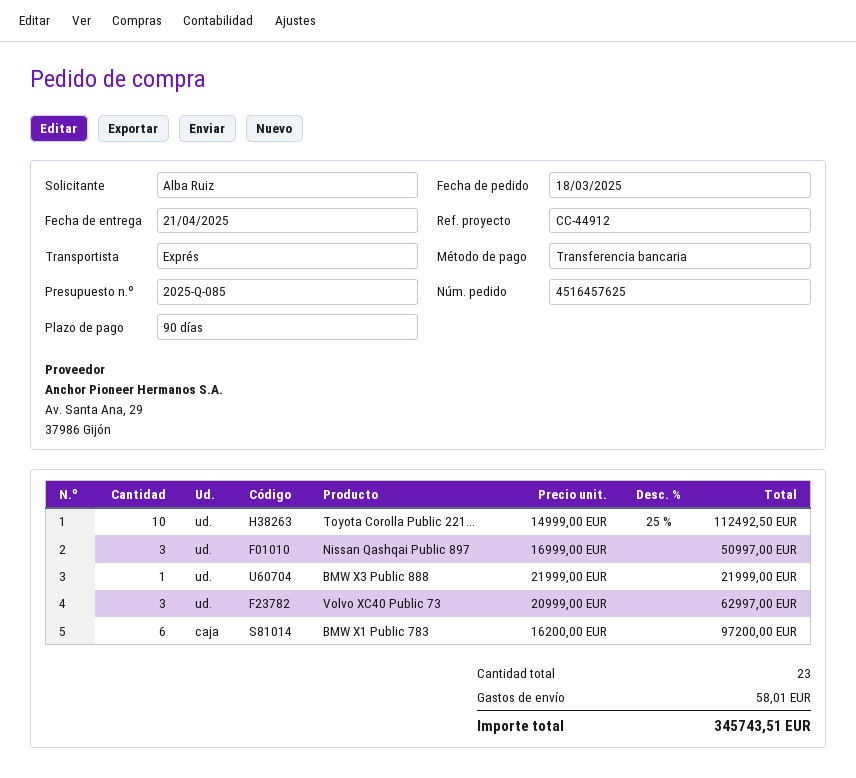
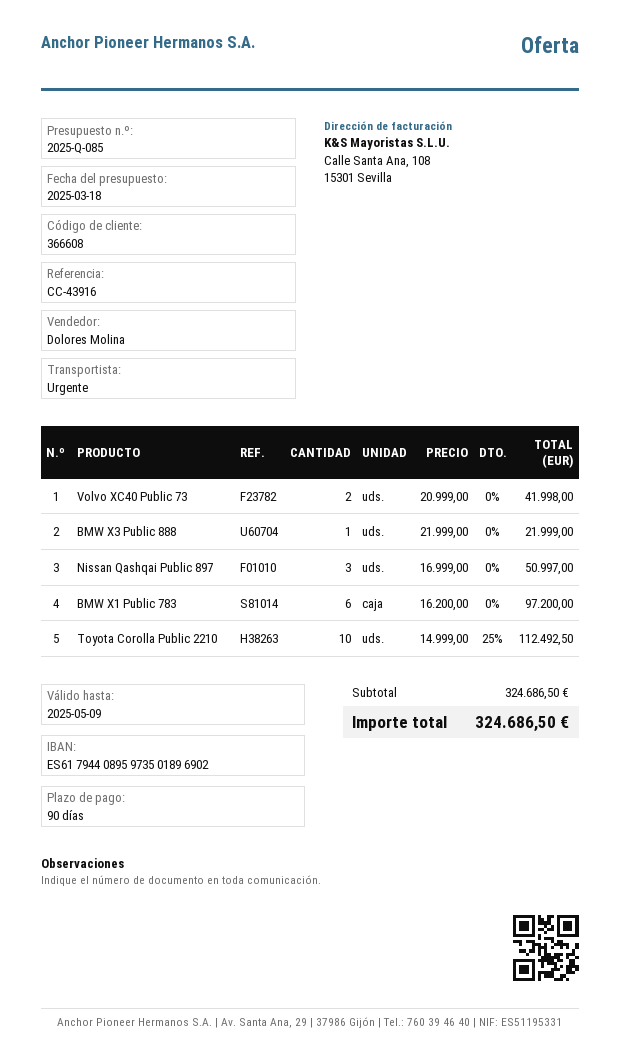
reference: CC-44912 -> CC-43916
Volvo XC40 Public 73: 3 x 20999.00 = 62997.00 -> 2 x 20999.00 = 41998.00
shipping: 58.01 -> none
total: 345743.51 -> 324686.50

